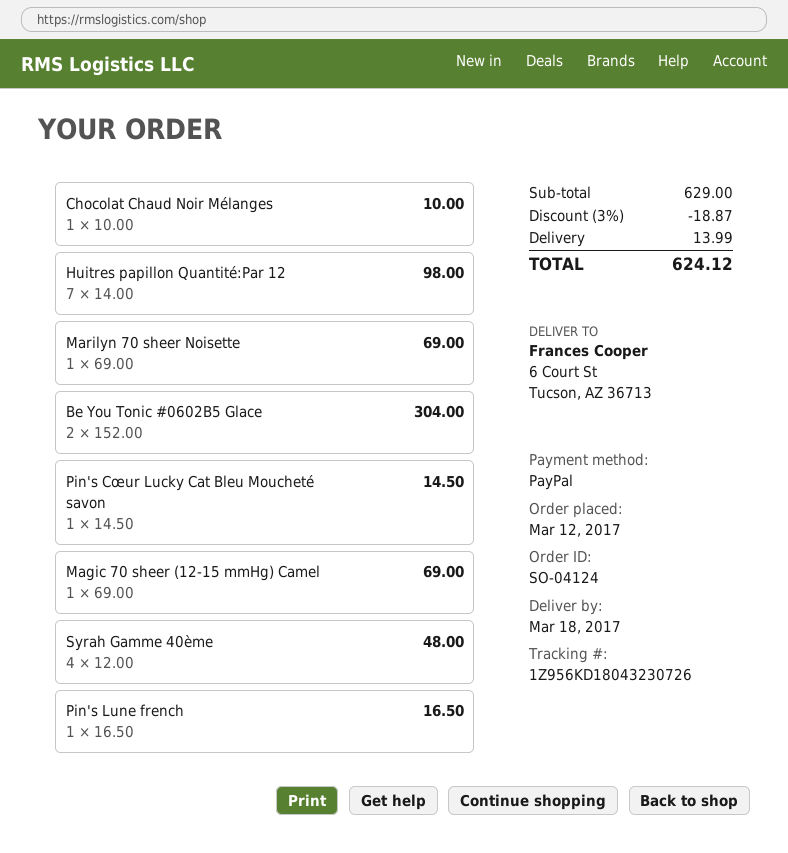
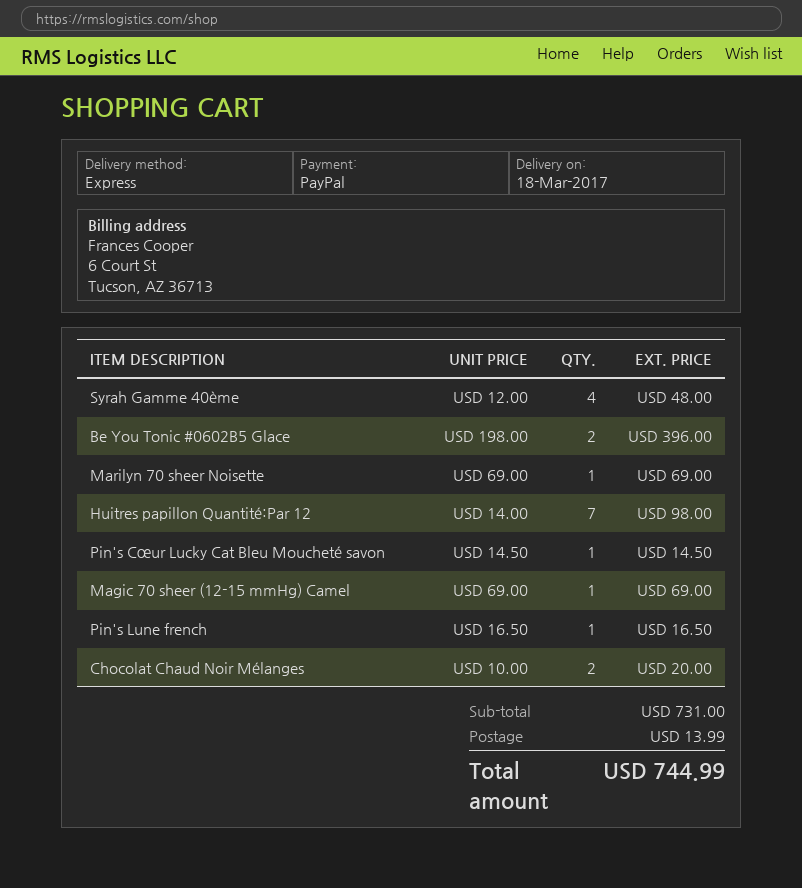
Chocolat Chaud Noir Mélanges: 1 x 10.00 = 10.00 -> 2 x 10.00 = 20.00
Be You Tonic #0602B5 Glace: 2 x 152.00 = 304.00 -> 2 x 198.00 = 396.00
subtotal: 629.00 -> 731.00
discount: 3% = 18.87 -> none
total: 624.12 -> 744.99

